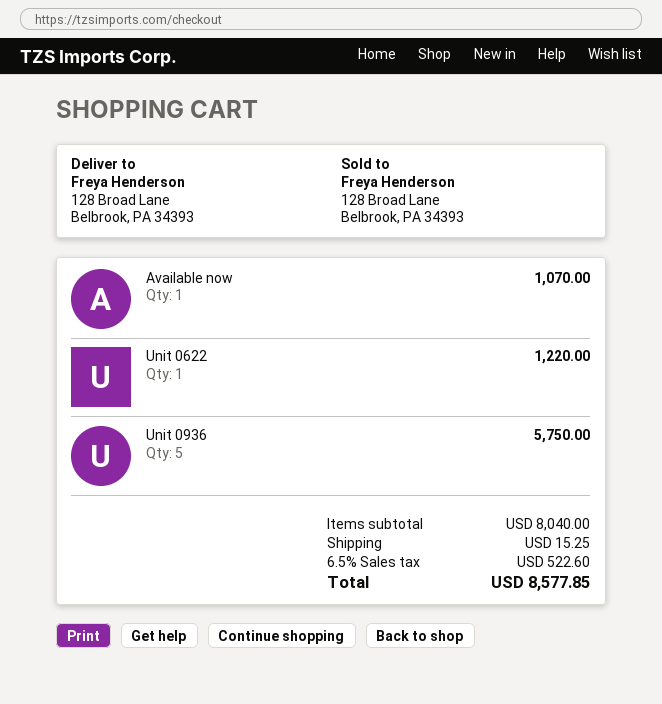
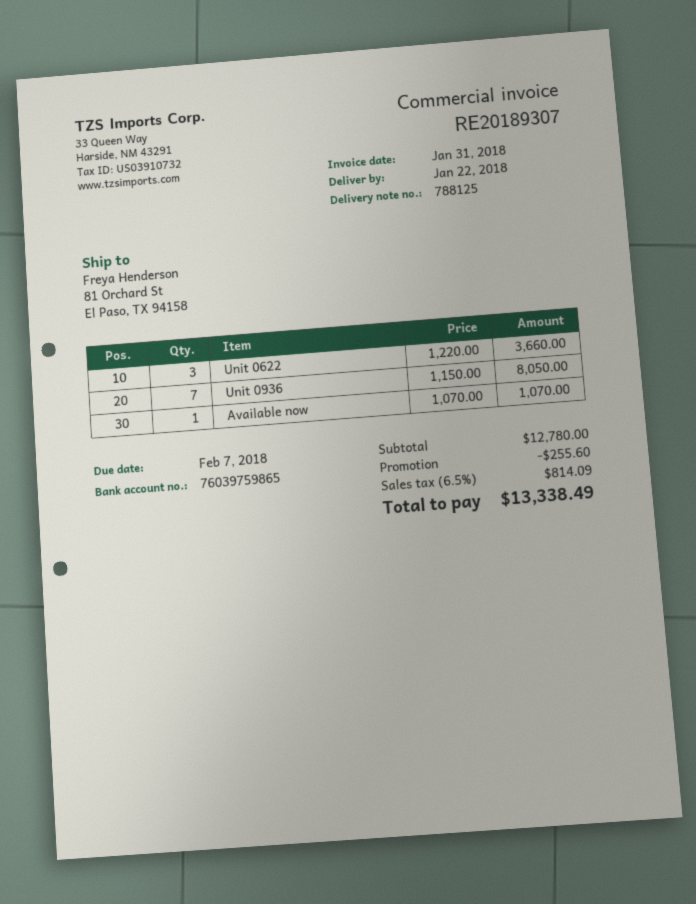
ship to: 128 Broad Lane, Belbrook, PA 34393 -> 81 Orchard St, El Paso, TX 94158
Unit 0622: 1 for 1220.00 -> 3 for 3660.00
Unit 0936: 5 for 5750.00 -> 7 for 8050.00
subtotal: 8040.00 -> 12780.00
discount: none -> 255.60
shipping: 15.25 -> none
tax: 6.5% = 522.60 -> 6.5% = 814.09
total: 8577.85 -> 13338.49

